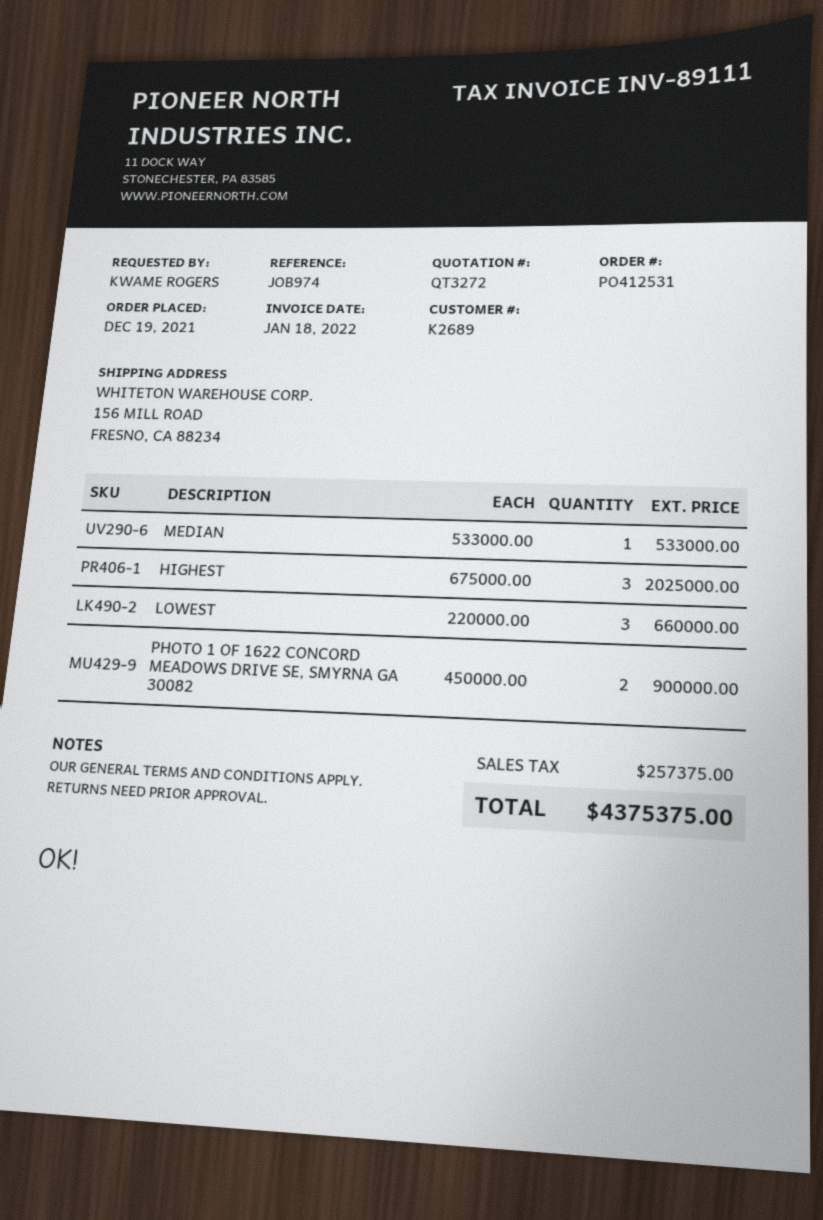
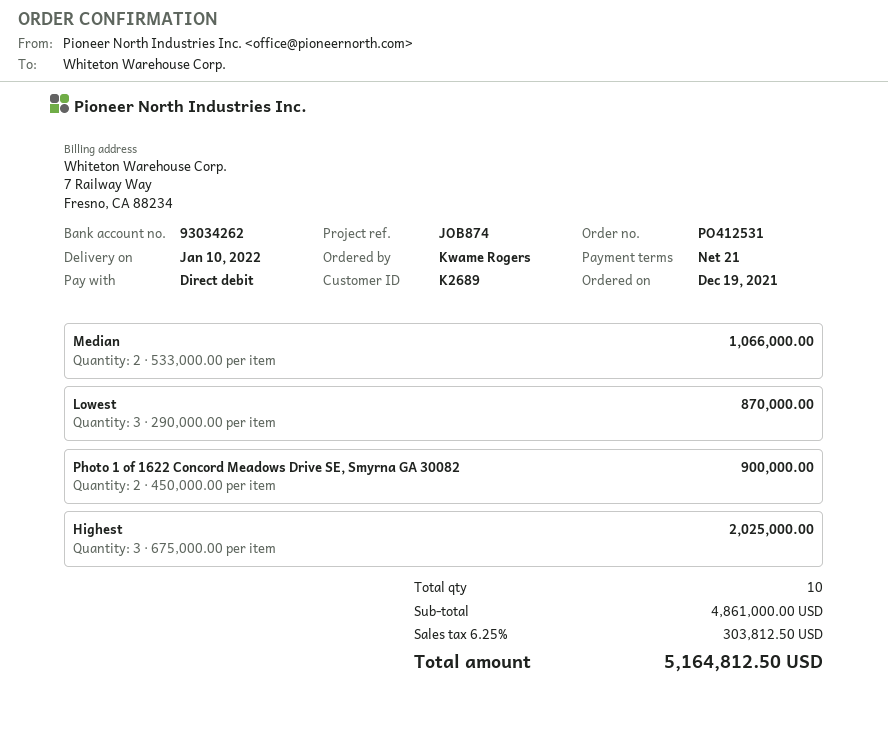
reference: JOB974 -> JOB874
MEDIAN: 1 x 533000.00 = 533000.00 -> 2 x 533000.00 = 1066000.00
LOWEST: 3 x 220000.00 = 660000.00 -> 3 x 290000.00 = 870000.00
tax: 257375.00 -> 303812.50
total: 4375375.00 -> 5164812.50

